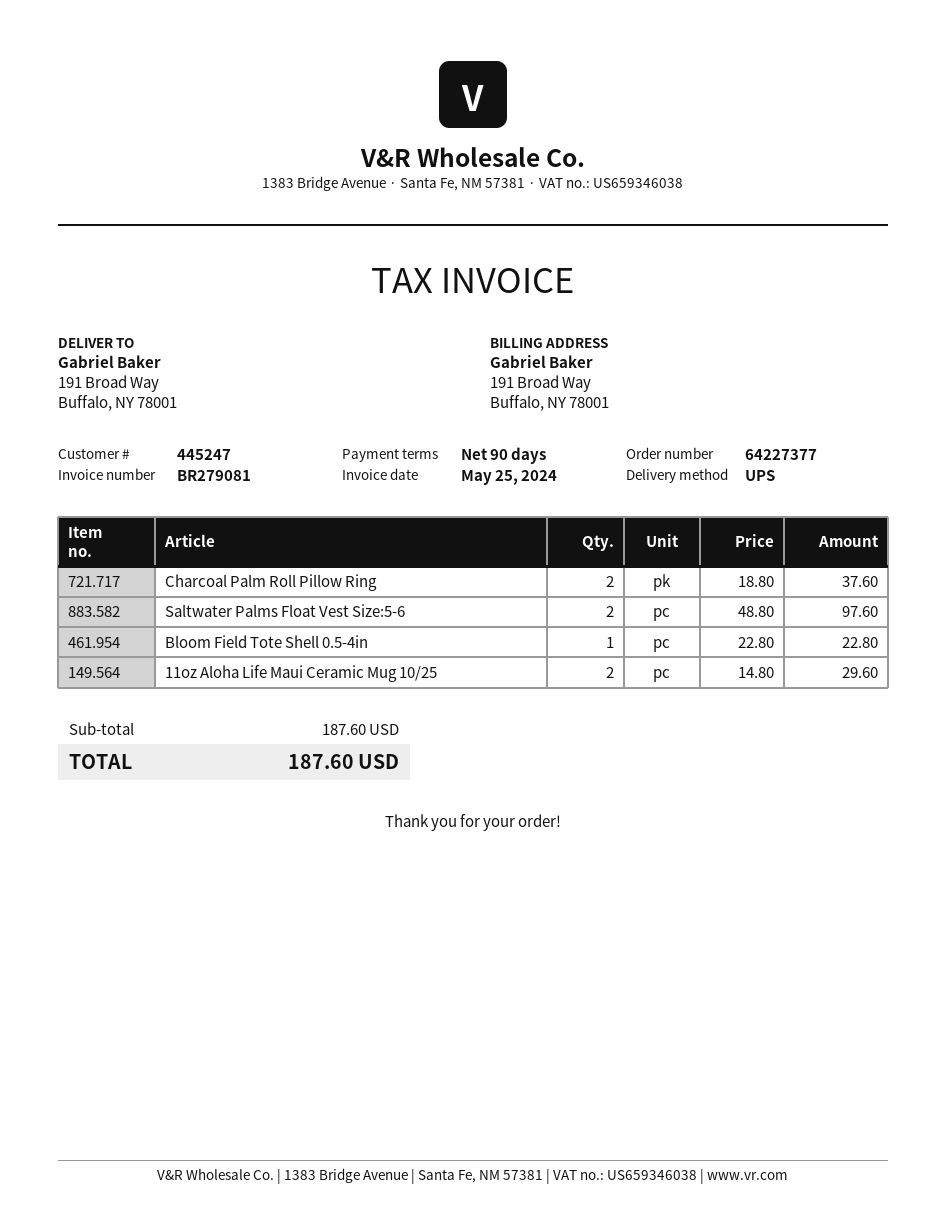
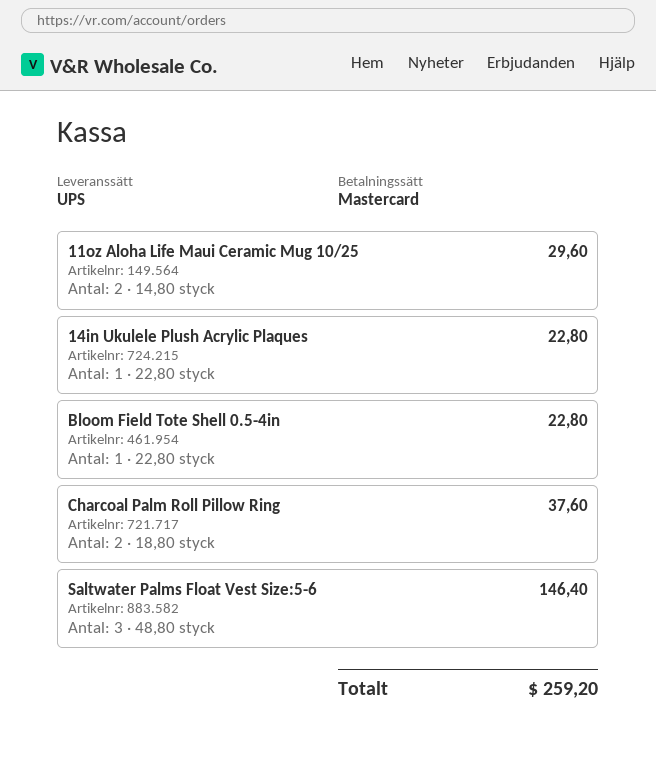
Saltwater Palms Float Vest Size:5-6: 2 x 48.80 = 97.60 -> 3 x 48.80 = 146.40
14in Ukulele Plush Acrylic Plaques: none -> 1 x 22.80 = 22.80
total: 187.60 -> 259.20

